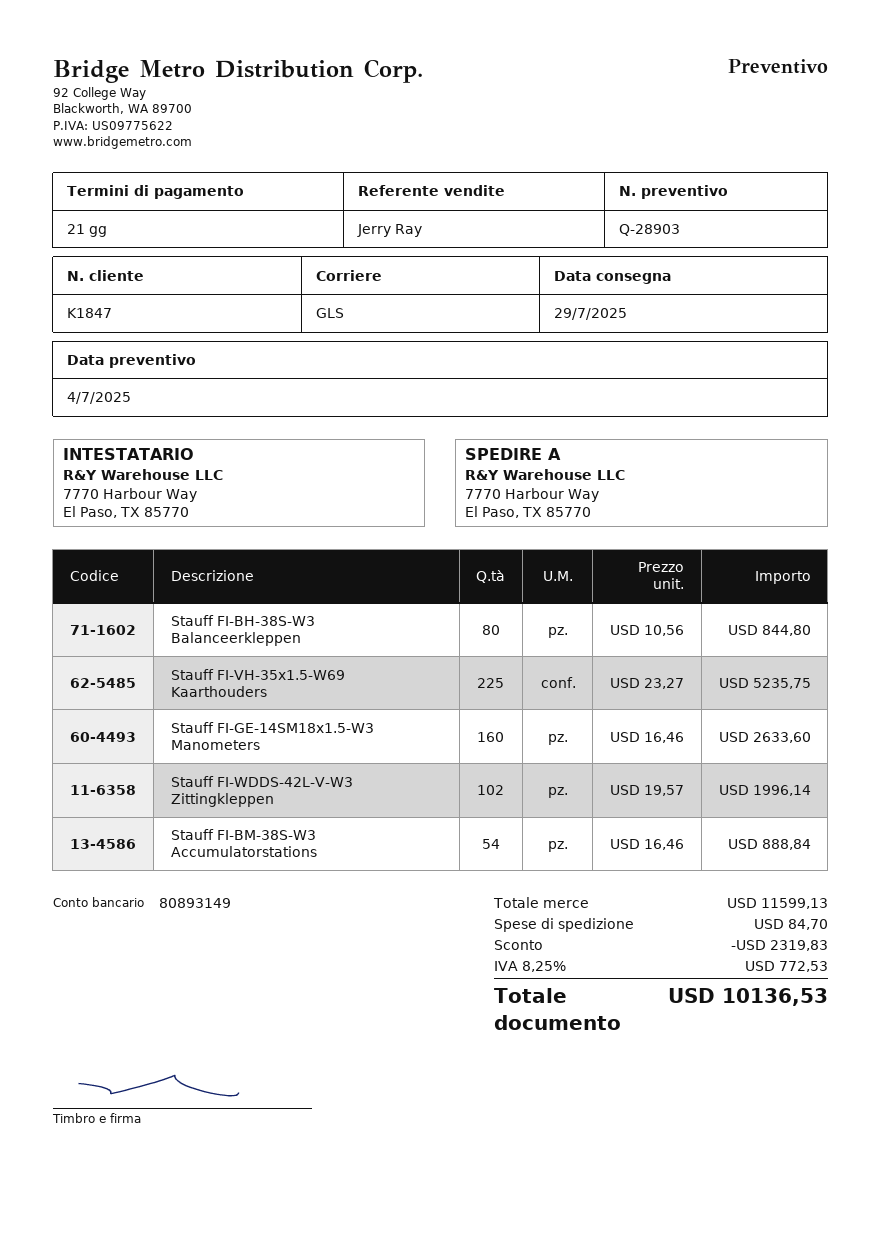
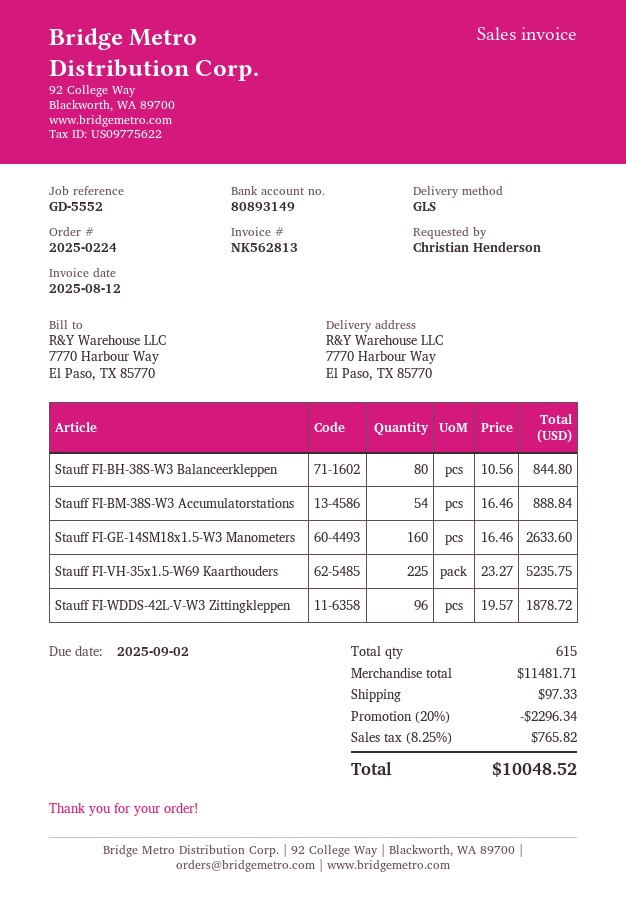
Stauff FI-WDDS-42L-V-W3 Zittingkleppen: 102 x 19.57 = 1996.14 -> 96 x 19.57 = 1878.72
subtotal: 11599.13 -> 11481.71
discount: 2319.83 -> 2296.34
shipping: 84.70 -> 97.33
tax: 8.25% = 772.53 -> 8.25% = 765.82
total: 10136.53 -> 10048.52

